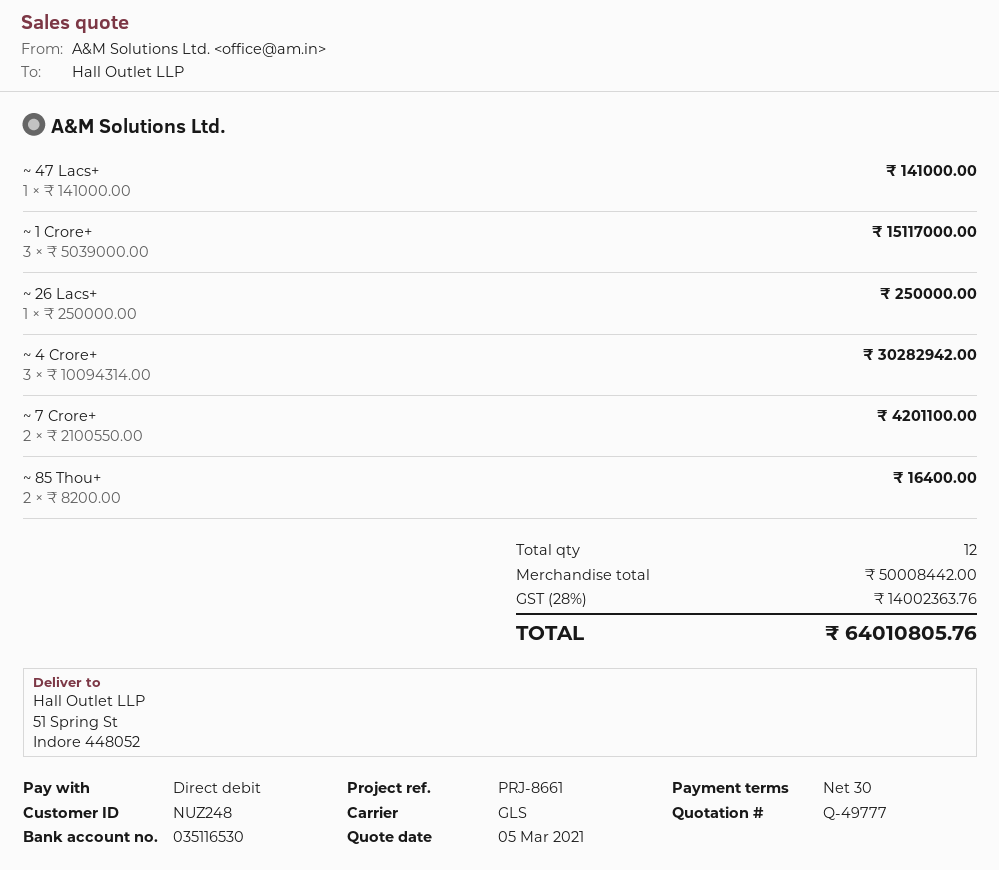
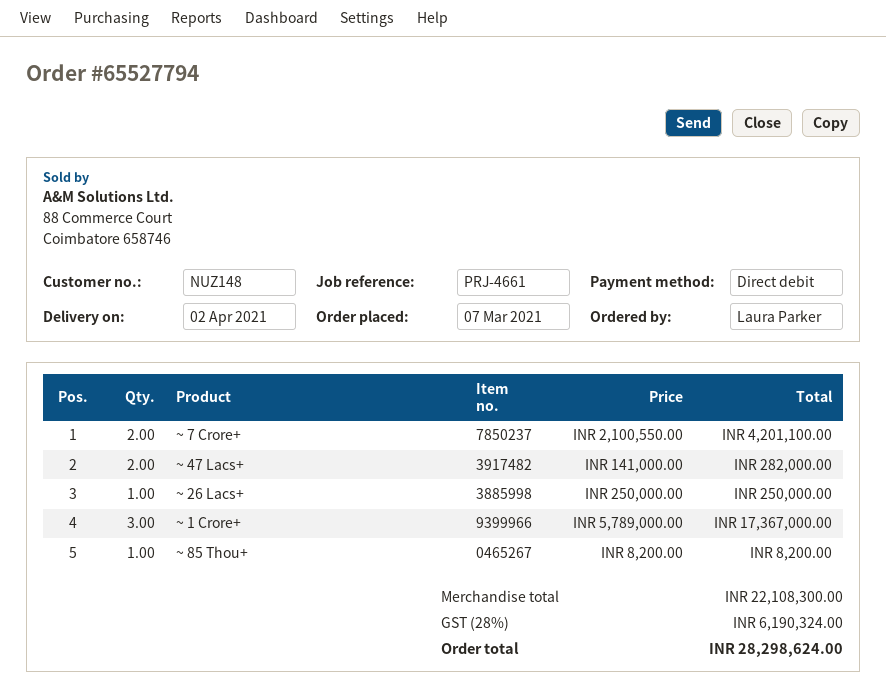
customer number: NUZ248 -> NUZ148
reference: PRJ-8661 -> PRJ-4661
~ 47 Lacs+: 1 x 141000.00 = 141000.00 -> 2 x 141000.00 = 282000.00
~ 1 Crore+: 3 x 5039000.00 = 15117000.00 -> 3 x 5789000.00 = 17367000.00
~ 4 Crore+: 3 x 10094314.00 = 30282942.00 -> none
~ 85 Thou+: 2 x 8200.00 = 16400.00 -> 1 x 8200.00 = 8200.00
subtotal: 50008442.00 -> 22108300.00
tax: 28% = 14002363.76 -> 28% = 6190324.00
total: 64010805.76 -> 28298624.00

